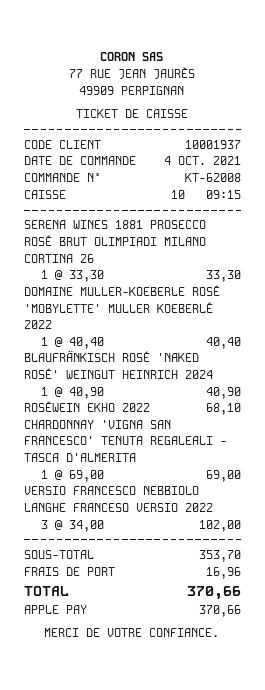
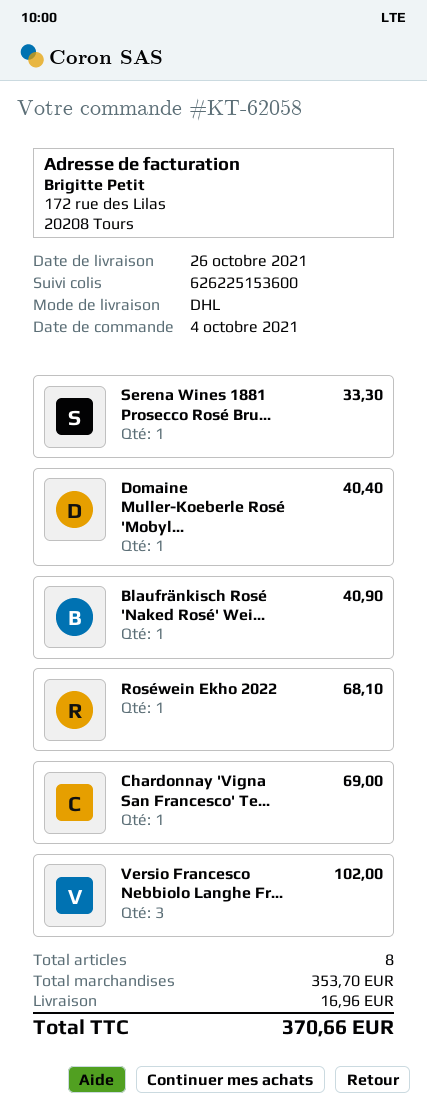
order number: KT-62008 -> KT-62058

